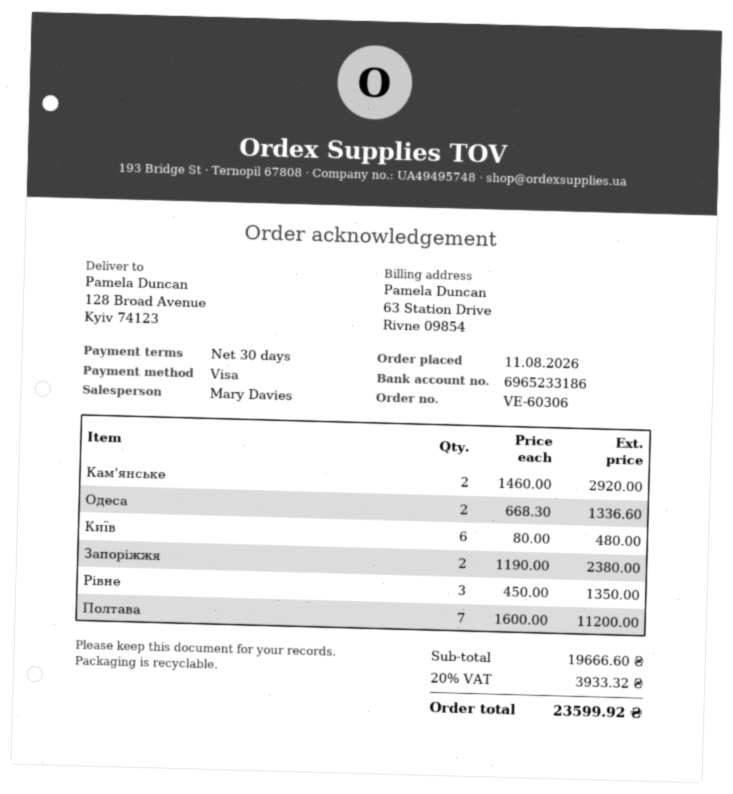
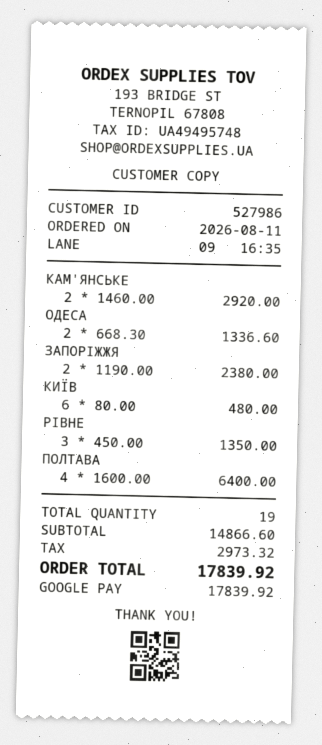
payment method: Visa -> Google Pay
Полтава: 7 x 1600.00 = 11200.00 -> 4 x 1600.00 = 6400.00
subtotal: 19666.60 -> 14866.60
tax: 3933.32 -> 2973.32
total: 23599.92 -> 17839.92

